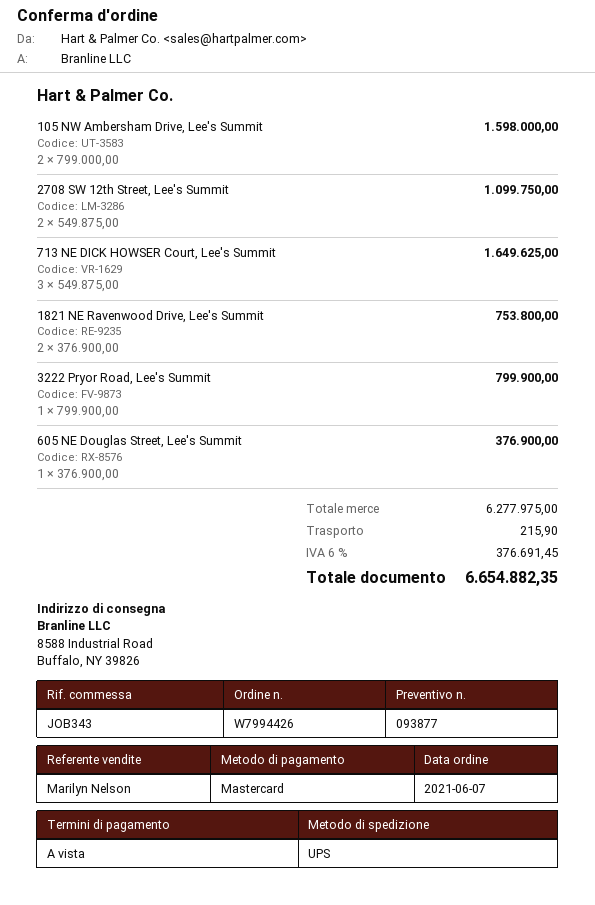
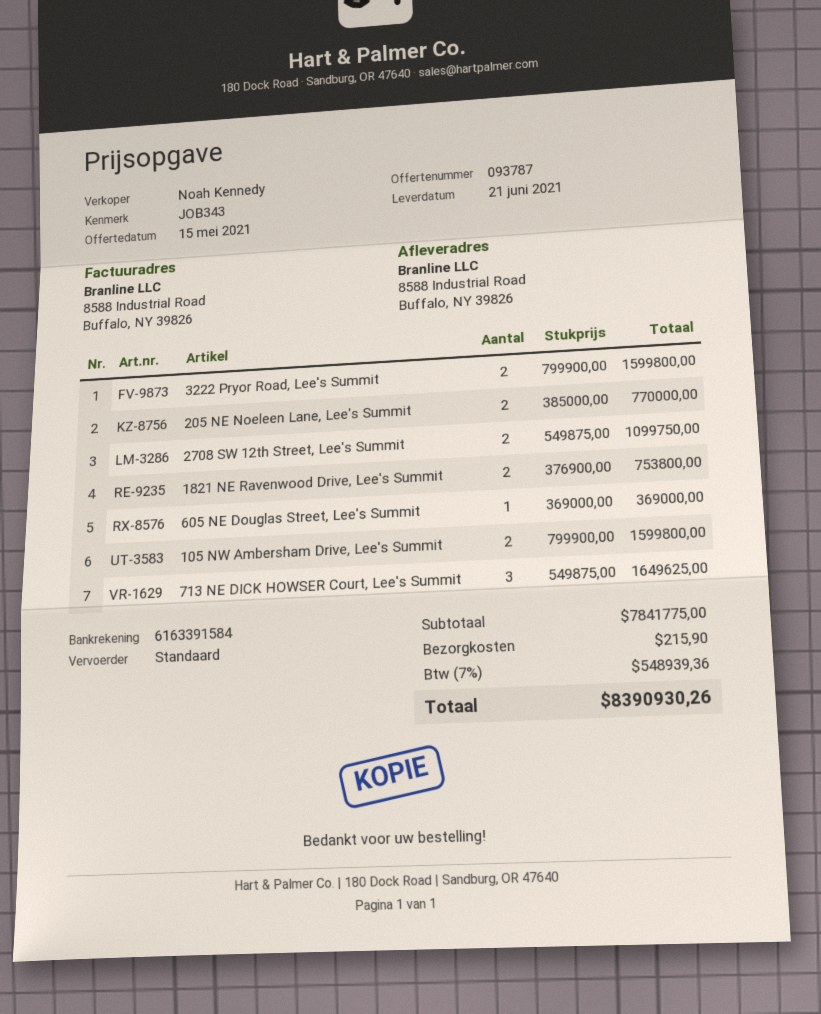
quote number: 093877 -> 093787
sales rep: Marilyn Nelson -> Noah Kennedy
shipping method: UPS -> standard
105 NW Ambersham Drive, Lee's Summit: 2 x 799000.00 = 1598000.00 -> 2 x 799900.00 = 1599800.00
3222 Pryor Road, Lee's Summit: 1 x 799900.00 = 799900.00 -> 2 x 799900.00 = 1599800.00
605 NE Douglas Street, Lee's Summit: 1 x 376900.00 = 376900.00 -> 1 x 369000.00 = 369000.00
205 NE Noeleen Lane, Lee's Summit: none -> 2 x 385000.00 = 770000.00
subtotal: 6277975.00 -> 7841775.00
tax: 6% = 376691.45 -> 7% = 548939.36
total: 6654882.35 -> 8390930.26

